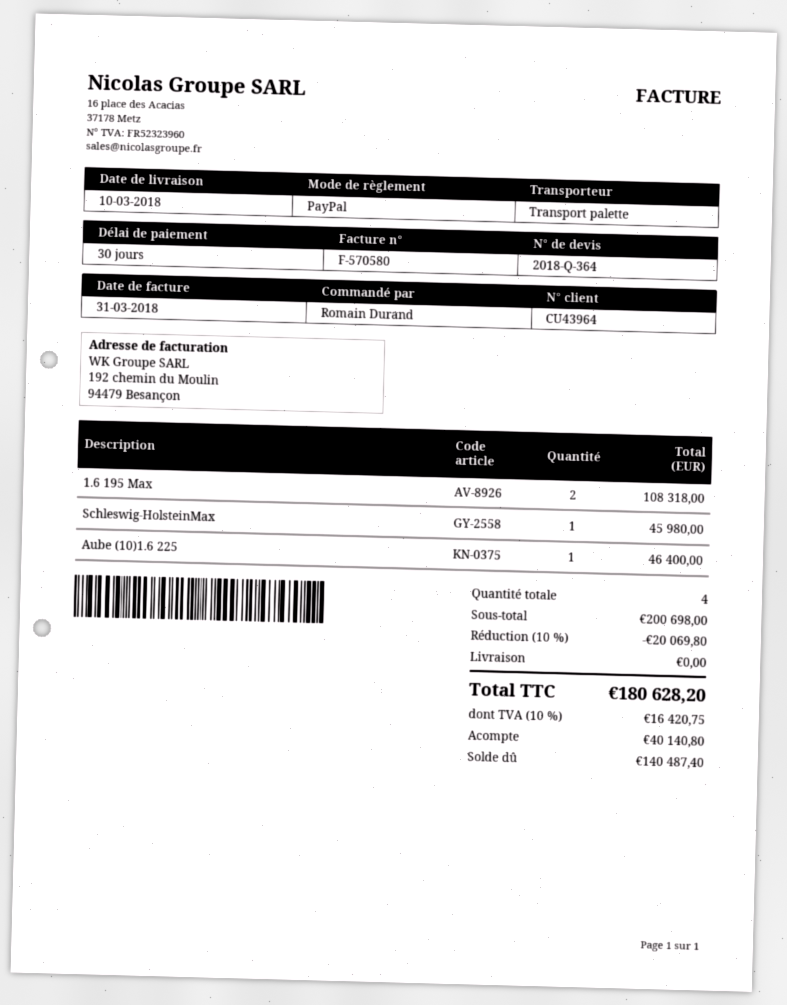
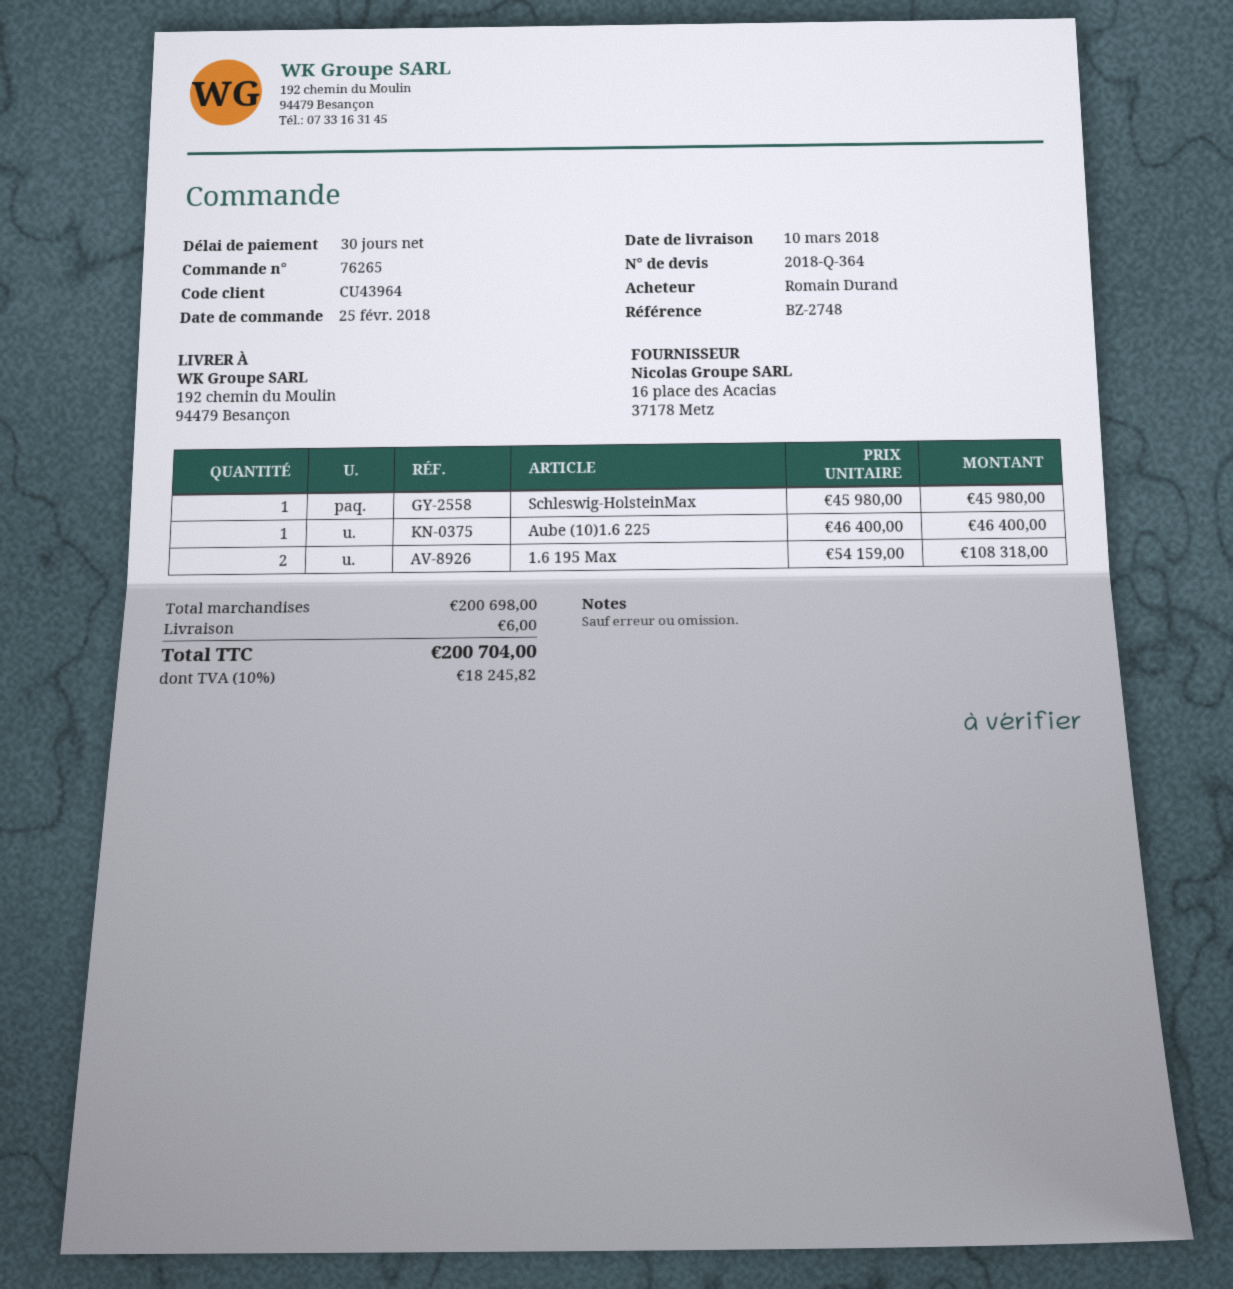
discount: 10% = 20069.80 -> none
shipping: 0.00 -> 6.00
tax: 10% = 16420.75 -> 10% = 18245.82
total: 180628.20 -> 200704.00

